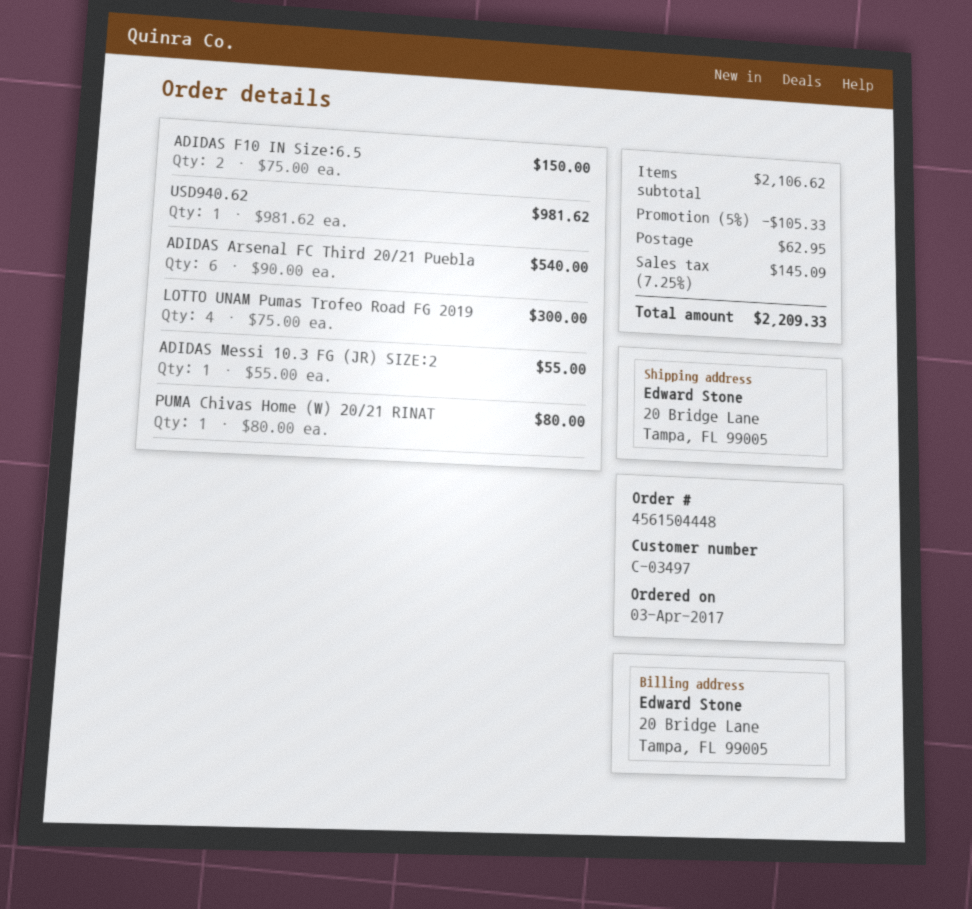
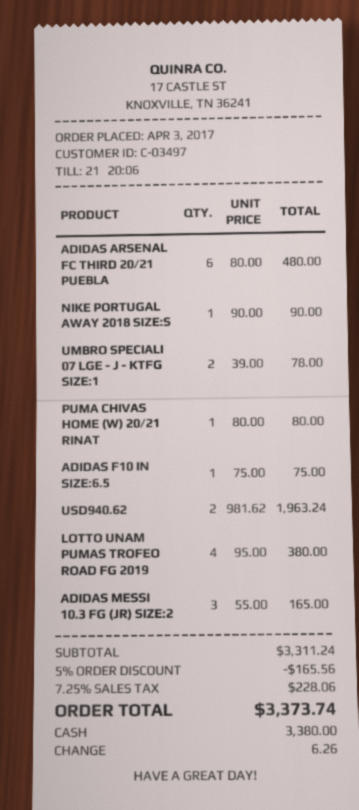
ADIDAS F10 IN Size:6.5: 2 x 75.00 = 150.00 -> 1 x 75.00 = 75.00
USD940.62: 1 x 981.62 = 981.62 -> 2 x 981.62 = 1963.24
ADIDAS Arsenal FC Third 20/21 Puebla: 6 x 90.00 = 540.00 -> 6 x 80.00 = 480.00
LOTTO UNAM Pumas Trofeo Road FG 2019: 4 x 75.00 = 300.00 -> 4 x 95.00 = 380.00
ADIDAS Messi 10.3 FG (JR) SIZE:2: 1 x 55.00 = 55.00 -> 3 x 55.00 = 165.00
NIKE PORTUGAL AWAY 2018 SIZE:S: none -> 1 x 90.00 = 90.00
UMBRO SPECIALI 07 LGE - J - KTFG SIZE:1: none -> 2 x 39.00 = 78.00
subtotal: 2106.62 -> 3311.24
discount: 5% = 105.33 -> 5% = 165.56
shipping: 62.95 -> none
tax: 7.25% = 145.09 -> 7.25% = 228.06
total: 2209.33 -> 3373.74

